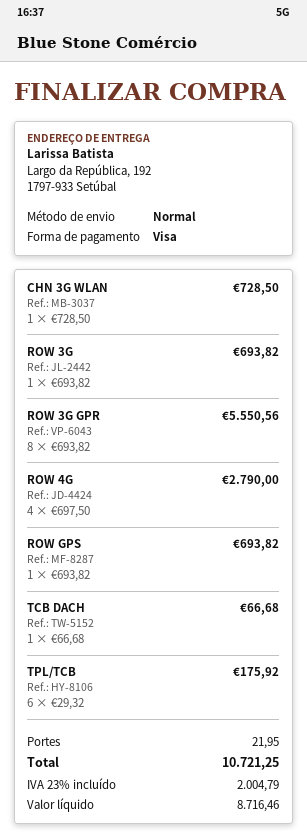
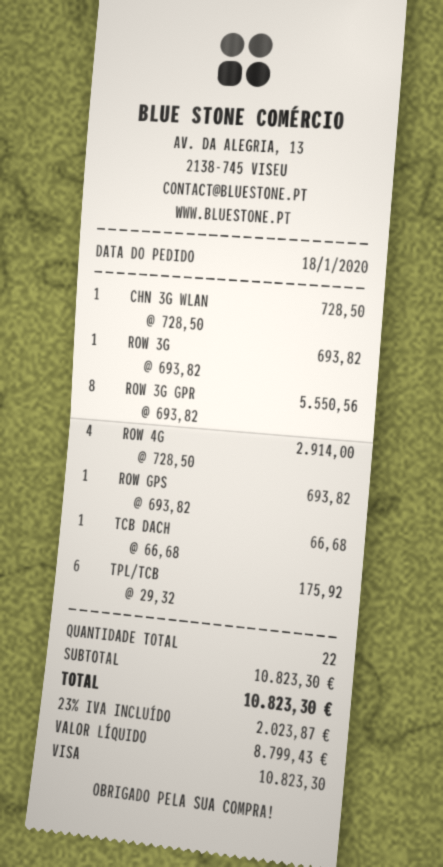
ROW 4G: 4 x 697.50 = 2790.00 -> 4 x 728.50 = 2914.00
shipping: 21.95 -> none
net: 8716.46 -> 8799.43
tax: 23% = 2004.79 -> 23% = 2023.87
total: 10721.25 -> 10823.30

